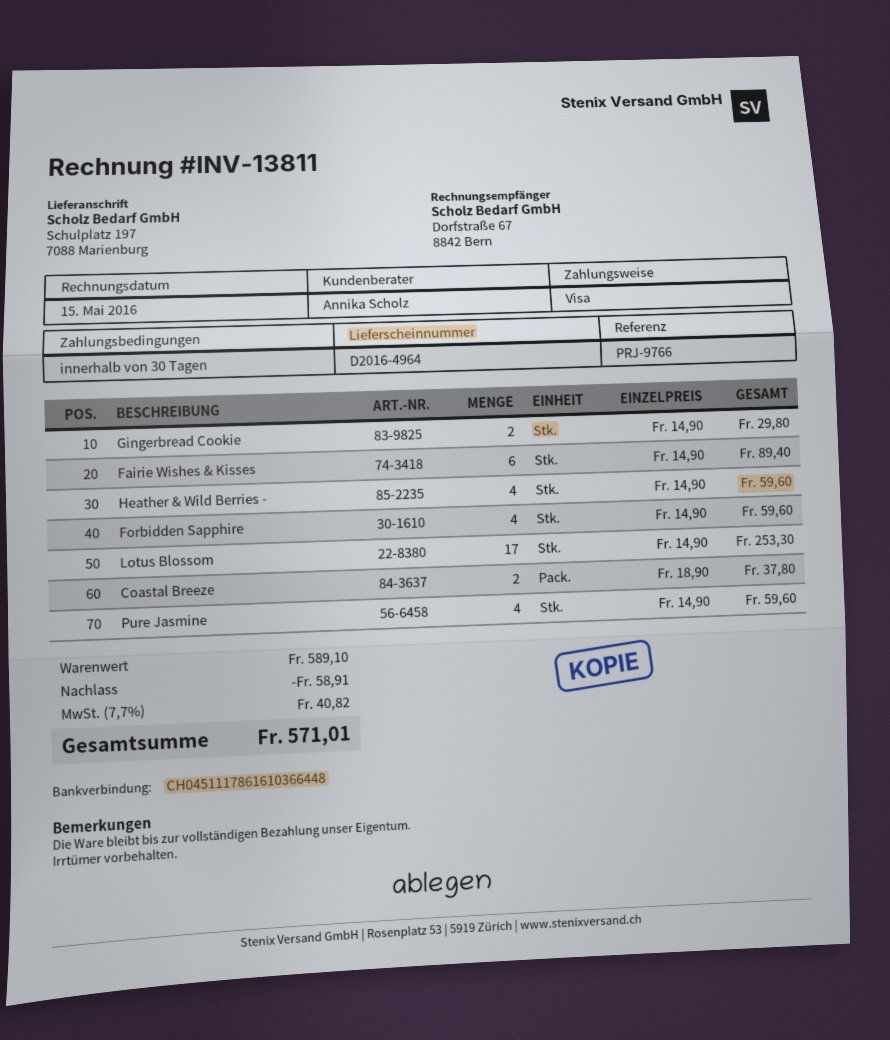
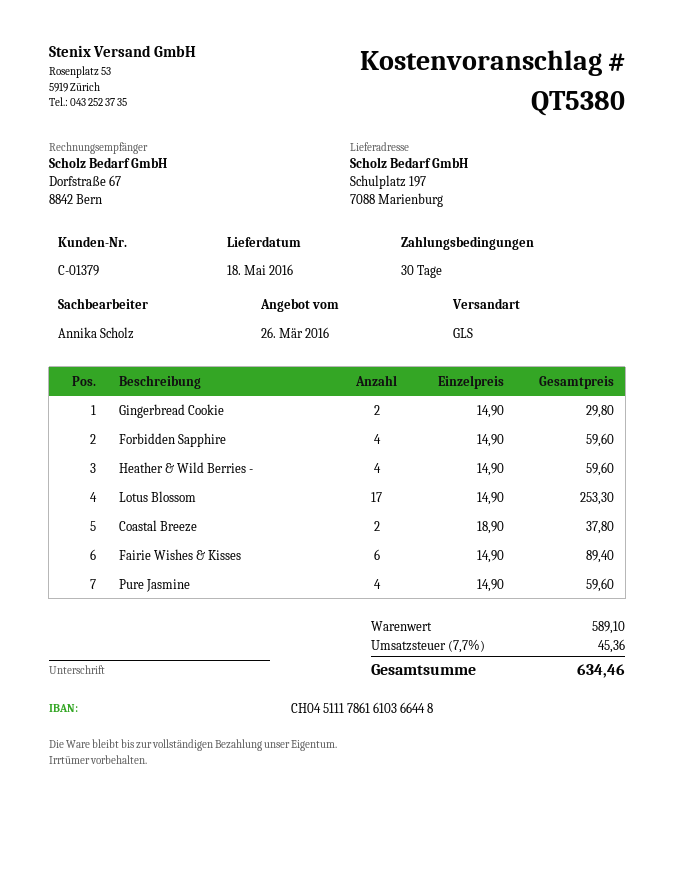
discount: 58.91 -> none
tax: 7.7% = 40.82 -> 7.7% = 45.36
total: 571.01 -> 634.46

